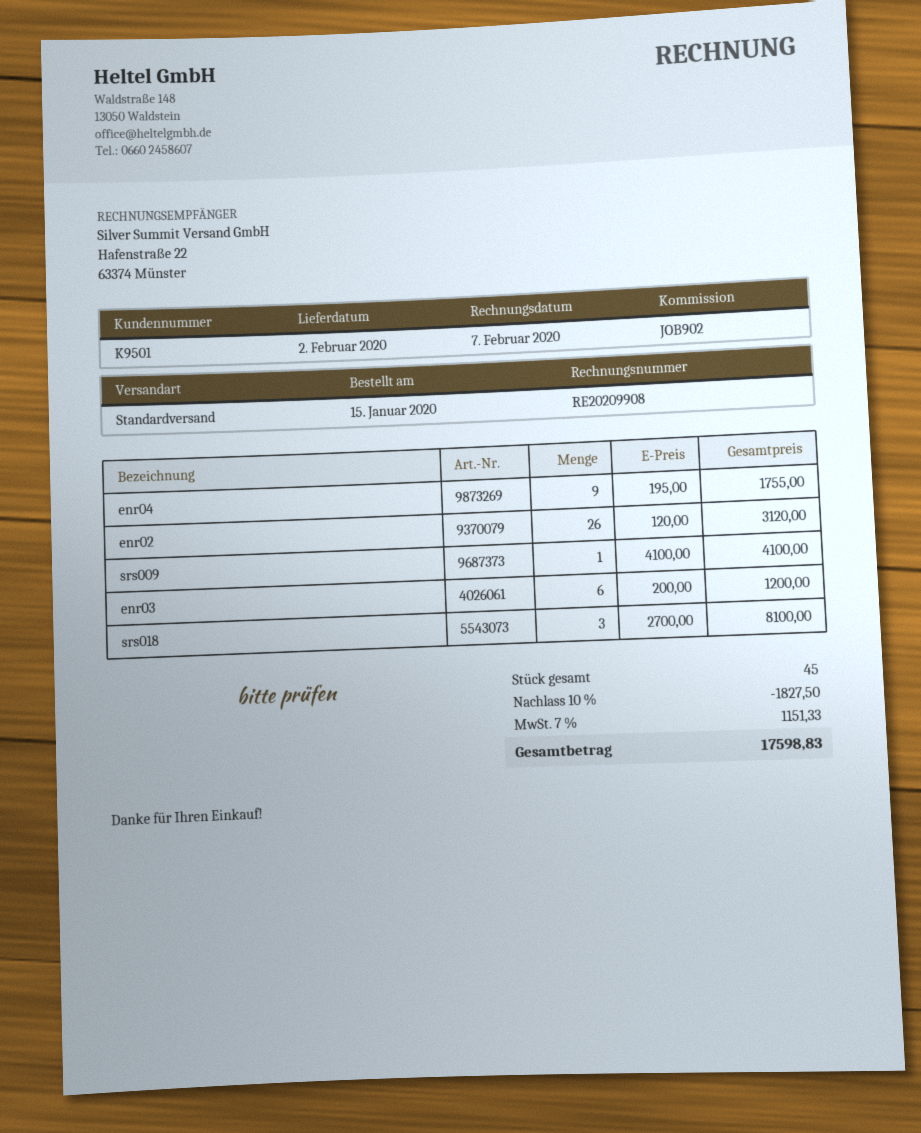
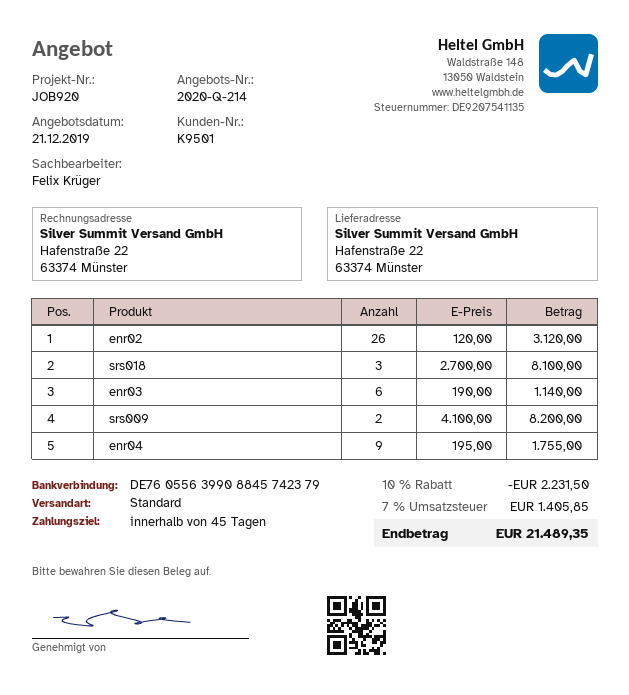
reference: JOB902 -> JOB920
srs009: 1 x 4100.00 = 4100.00 -> 2 x 4100.00 = 8200.00
enr03: 6 x 200.00 = 1200.00 -> 6 x 190.00 = 1140.00
discount: 10% = 1827.50 -> 10% = 2231.50
tax: 7% = 1151.33 -> 7% = 1405.85
total: 17598.83 -> 21489.35

